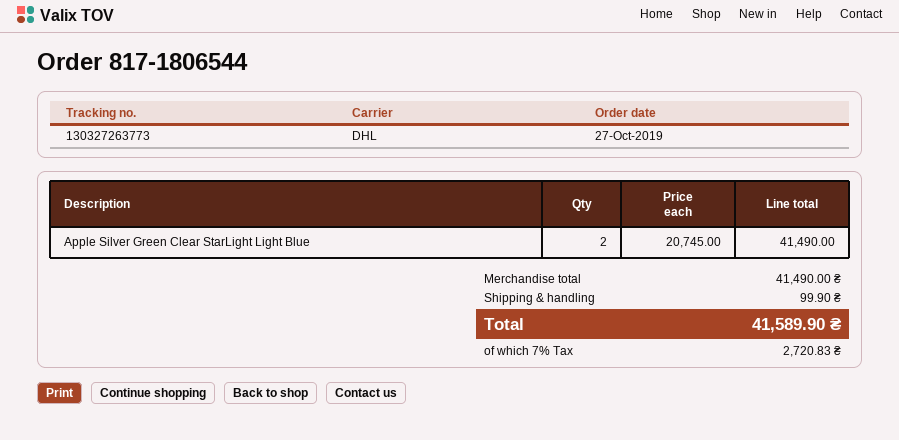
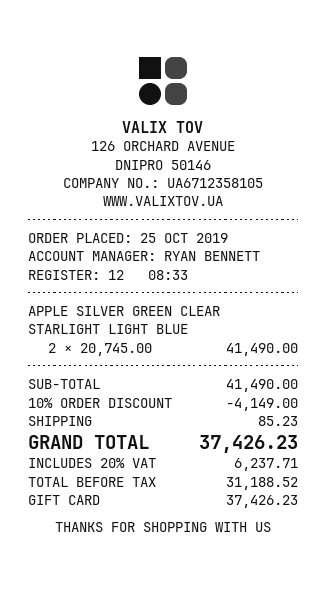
order date: 2019-10-27 -> 2019-10-25
discount: none -> 10% = 4149.00
shipping: 99.90 -> 85.23
tax: 7% = 2720.83 -> 20% = 6237.71
total: 41589.90 -> 37426.23

